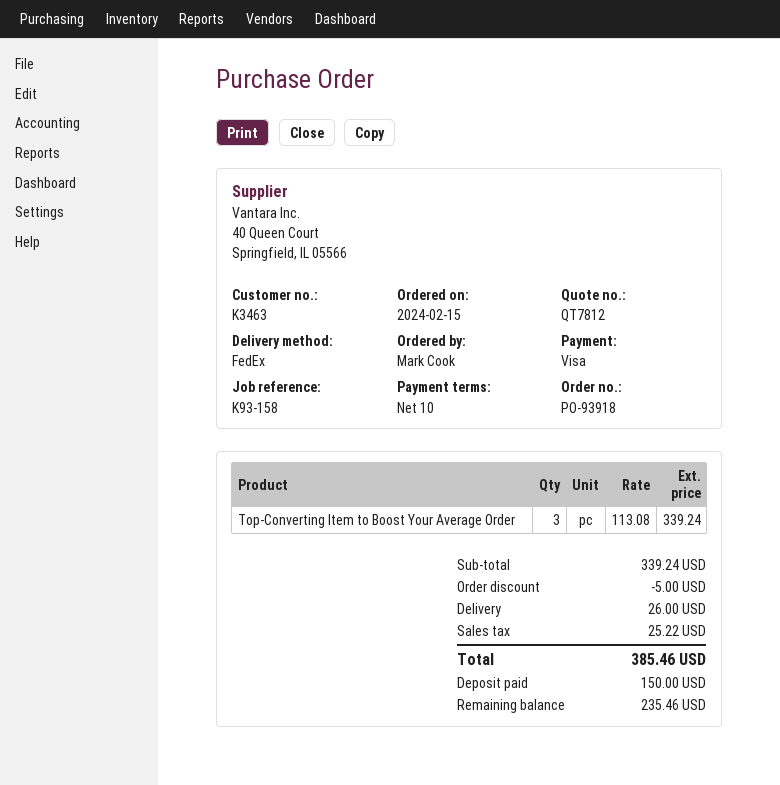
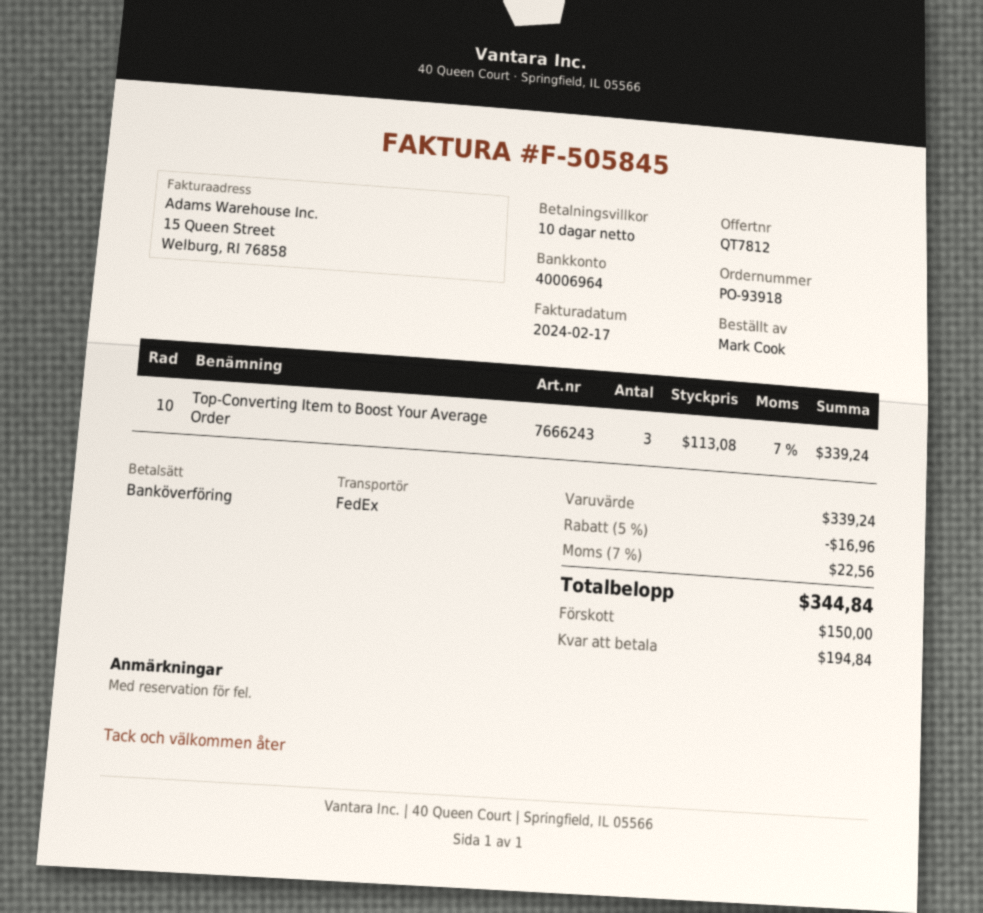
payment method: Visa -> bank transfer
discount: 5.00 -> 16.96
shipping: 26.00 -> none
tax: 25.22 -> 22.56
total: 385.46 -> 344.84
balance: 235.46 -> 194.84

